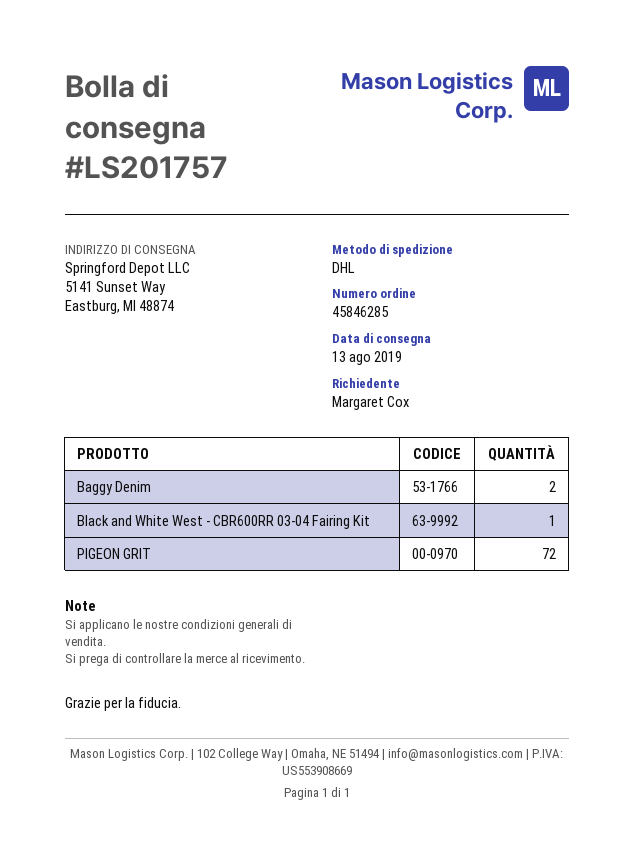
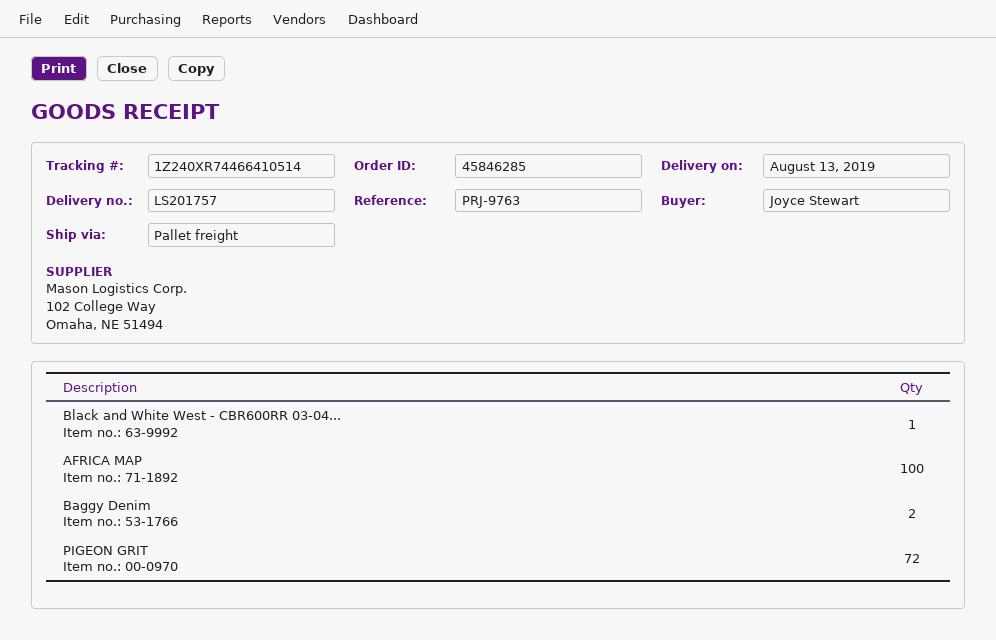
ordered by: Margaret Cox -> Joyce Stewart
shipping method: DHL -> pallet freight
AFRICA MAP: none -> 100

